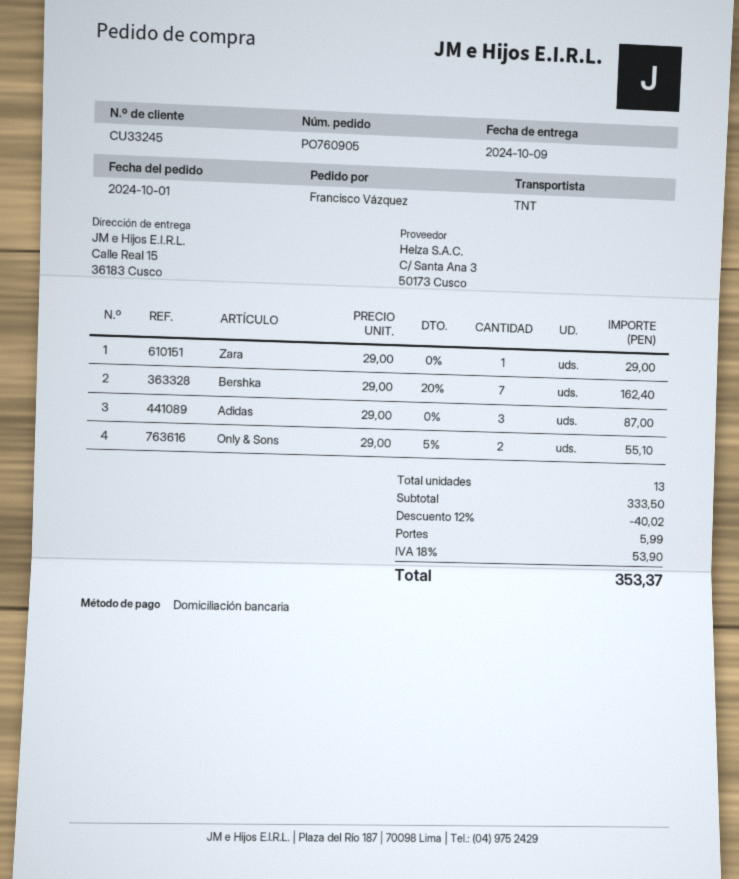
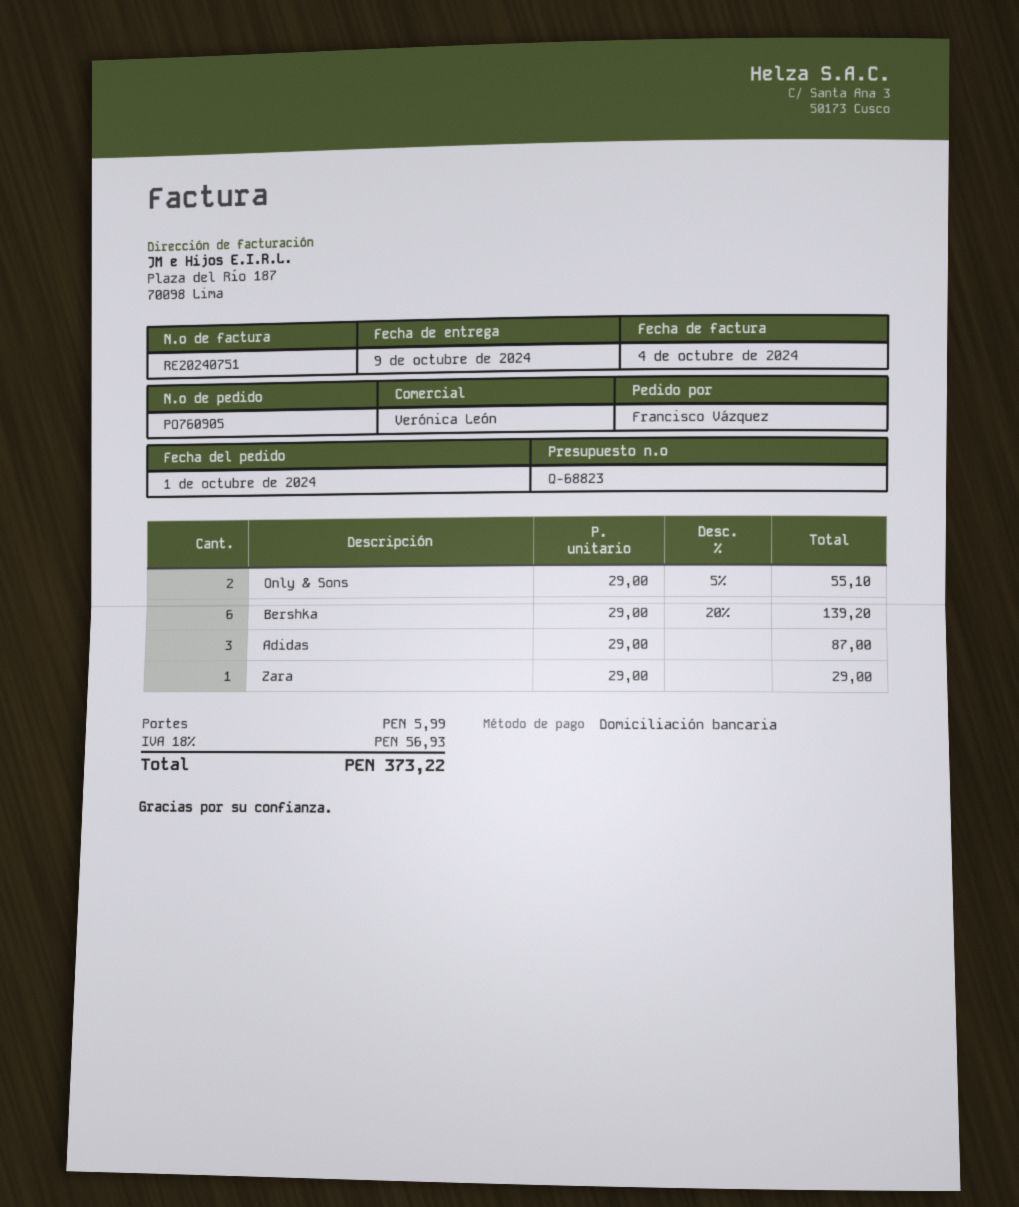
Bershka: 7 x 29.00 - 20% = 162.40 -> 6 x 29.00 - 20% = 139.20
discount: 12% = 40.02 -> none
tax: 18% = 53.90 -> 18% = 56.93
total: 353.37 -> 373.22

